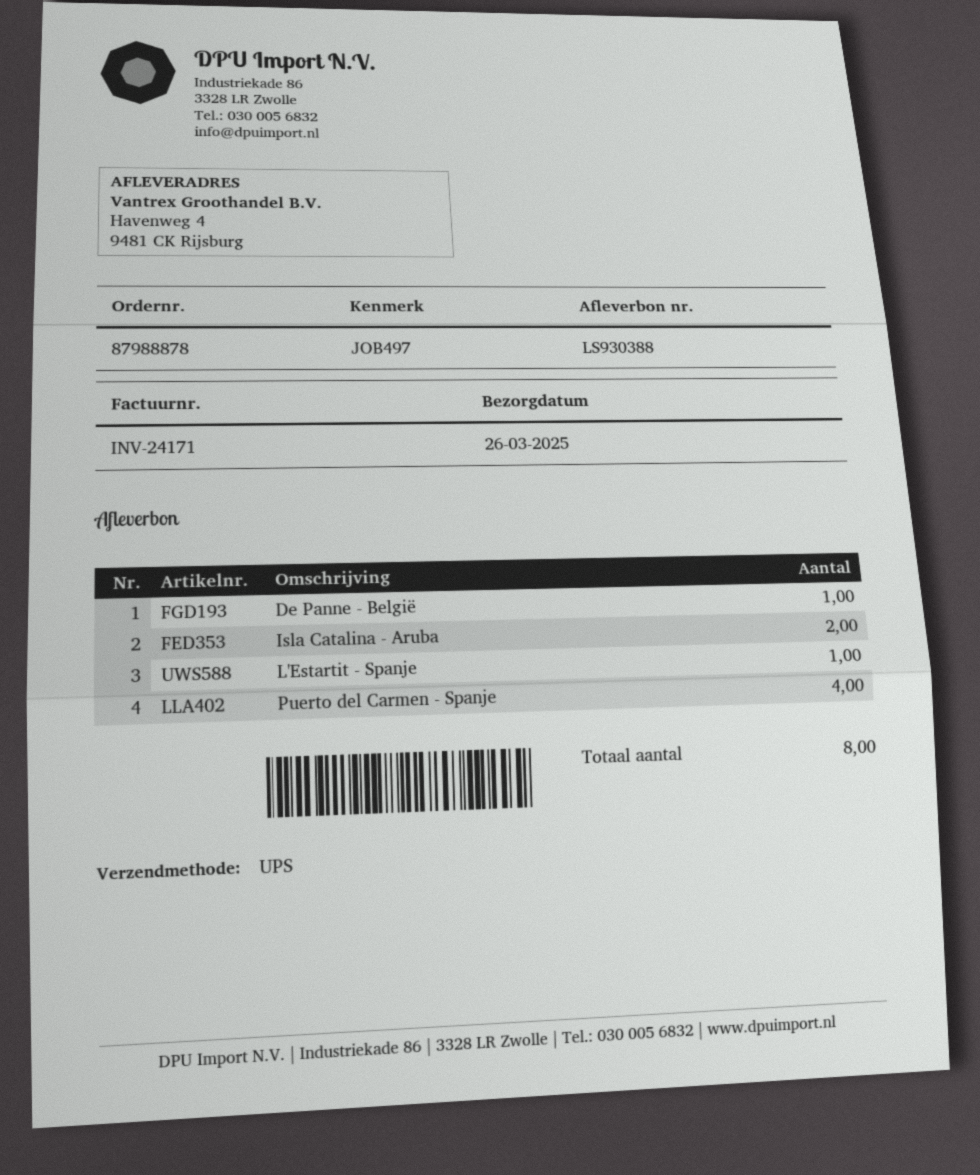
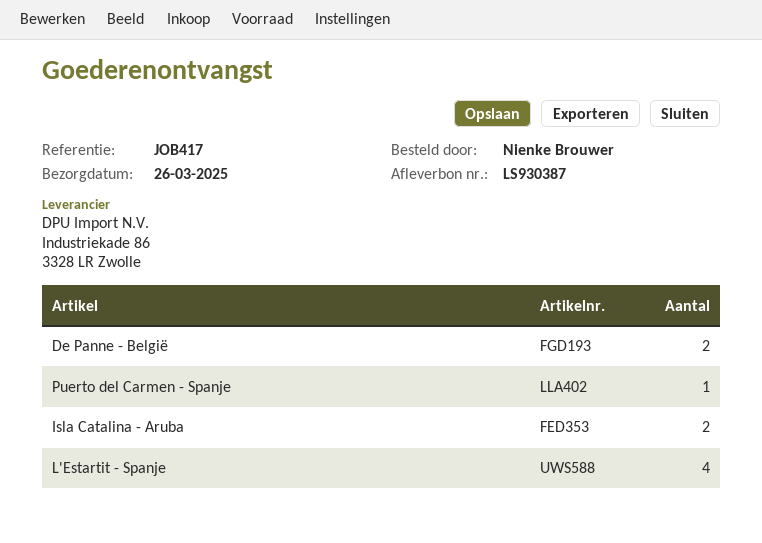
delivery note number: LS930388 -> LS930387
reference: JOB497 -> JOB417
De Panne - België: 1 -> 2
L'Estartit - Spanje: 1 -> 4
Puerto del Carmen - Spanje: 4 -> 1

